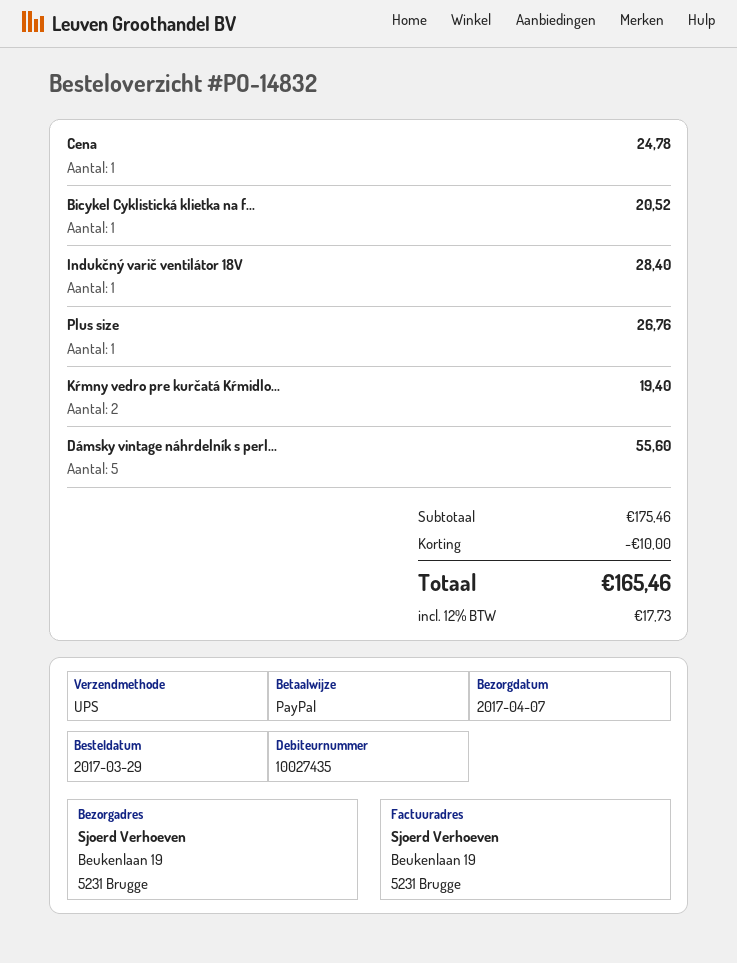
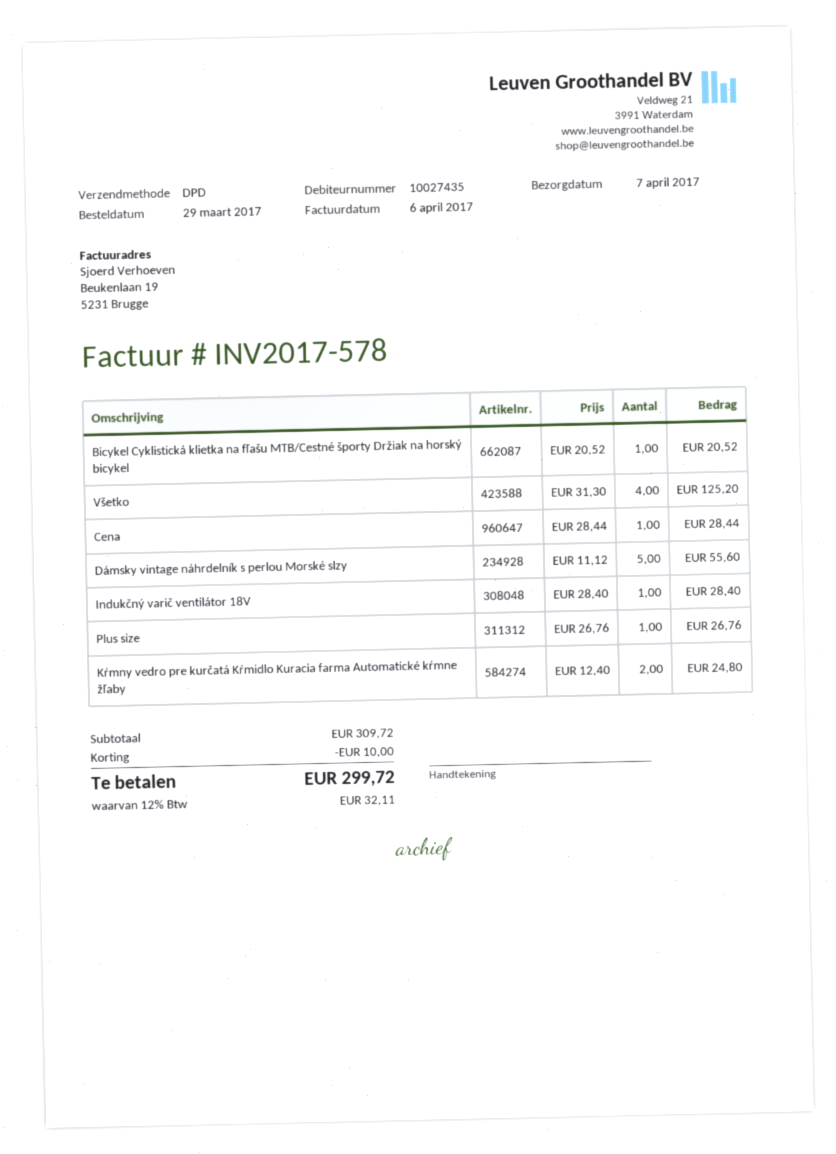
shipping method: UPS -> DPD
Cena: 1 for 24.78 -> 1 for 28.44
Kŕmny vedro pre kurčatá Kŕmidlo...: 2 for 19.40 -> 2 for 24.80
Všetko: none -> 4 for 125.20
subtotal: 175.46 -> 309.72
tax: 12% = 17.73 -> 12% = 32.11
total: 165.46 -> 299.72

